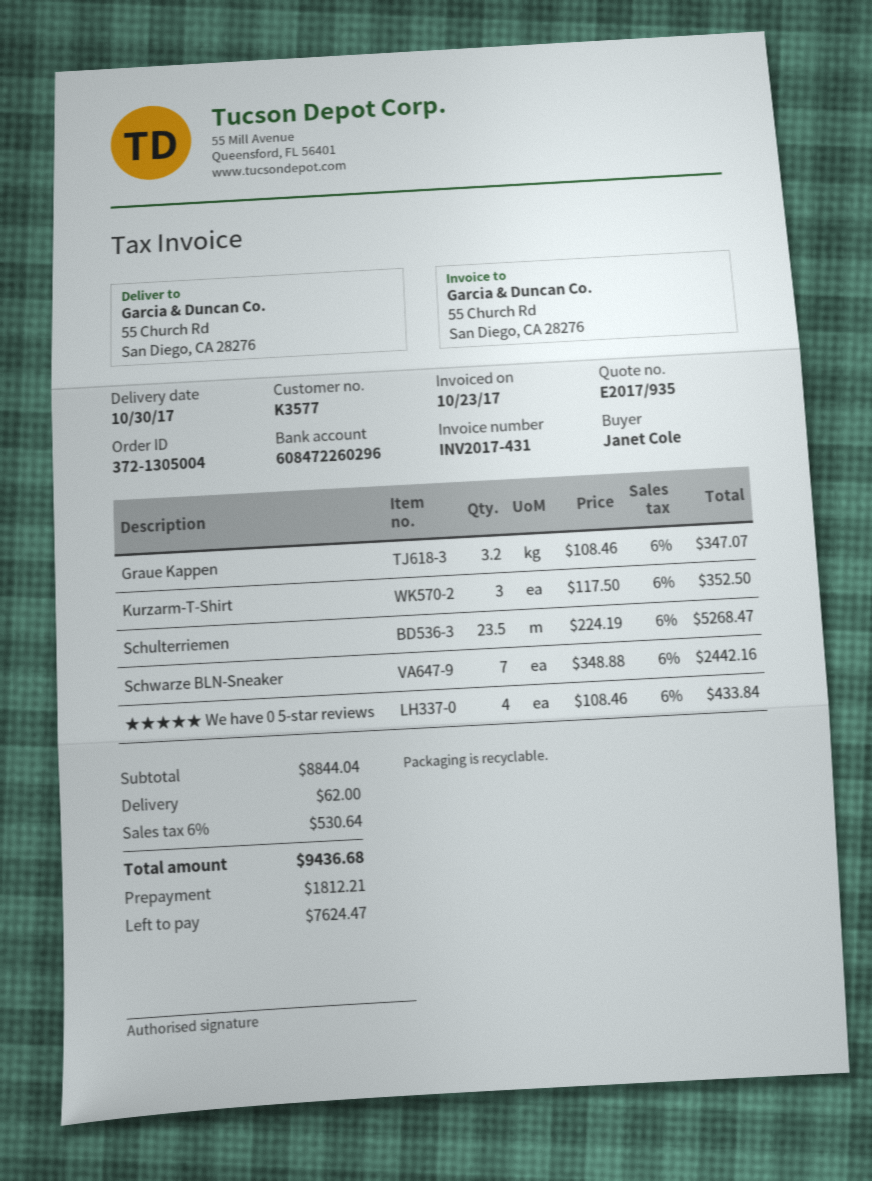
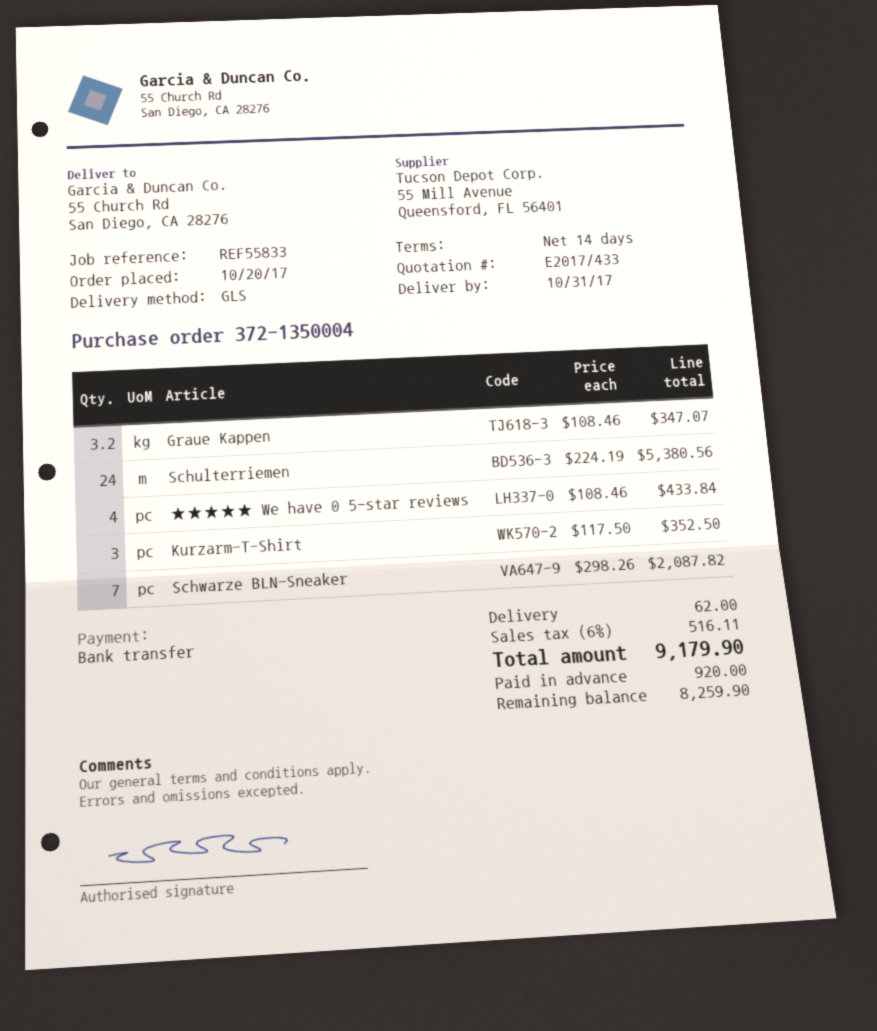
quote number: E2017/935 -> E2017/433
order number: 372-1305004 -> 372-1350004
delivery date: 2017-10-30 -> 2017-10-31
Schulterriemen: 23.5 x 224.19 = 5268.47 -> 24 x 224.19 = 5380.56
Schwarze BLN-Sneaker: 7 x 348.88 = 2442.16 -> 7 x 298.26 = 2087.82
tax: 6% = 530.64 -> 6% = 516.11
total: 9436.68 -> 9179.90
deposit: 1812.21 -> 920.00
balance: 7624.47 -> 8259.90

